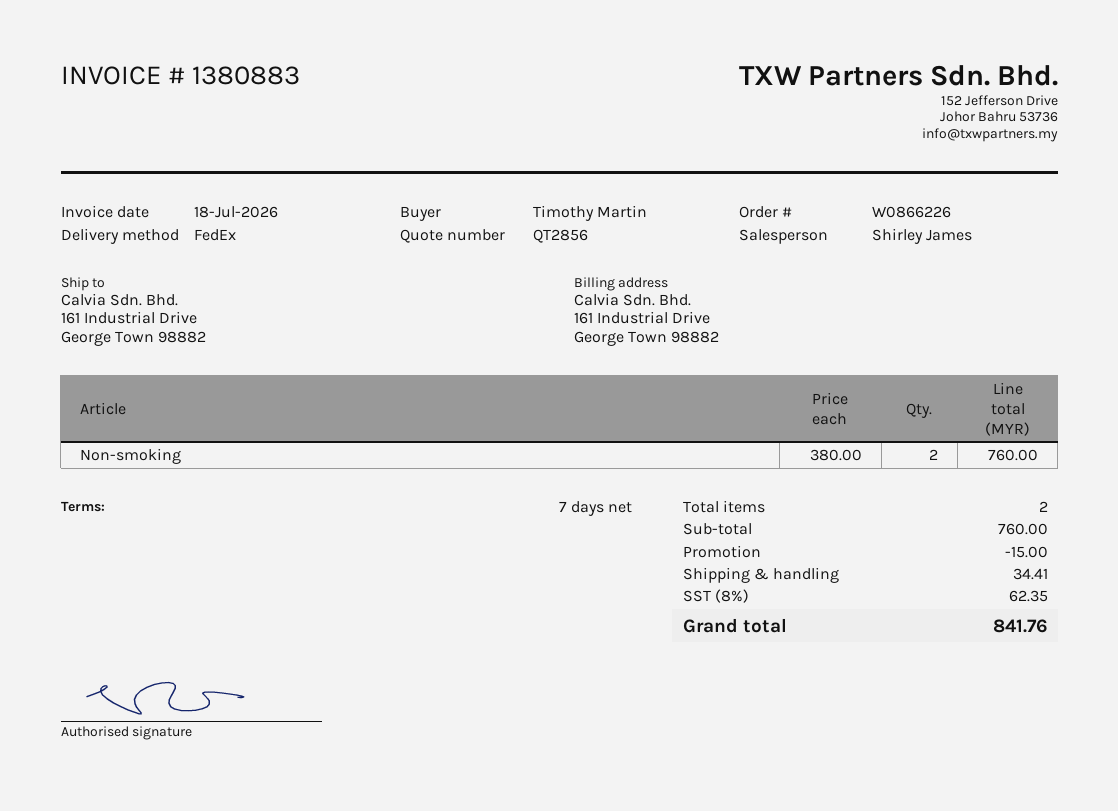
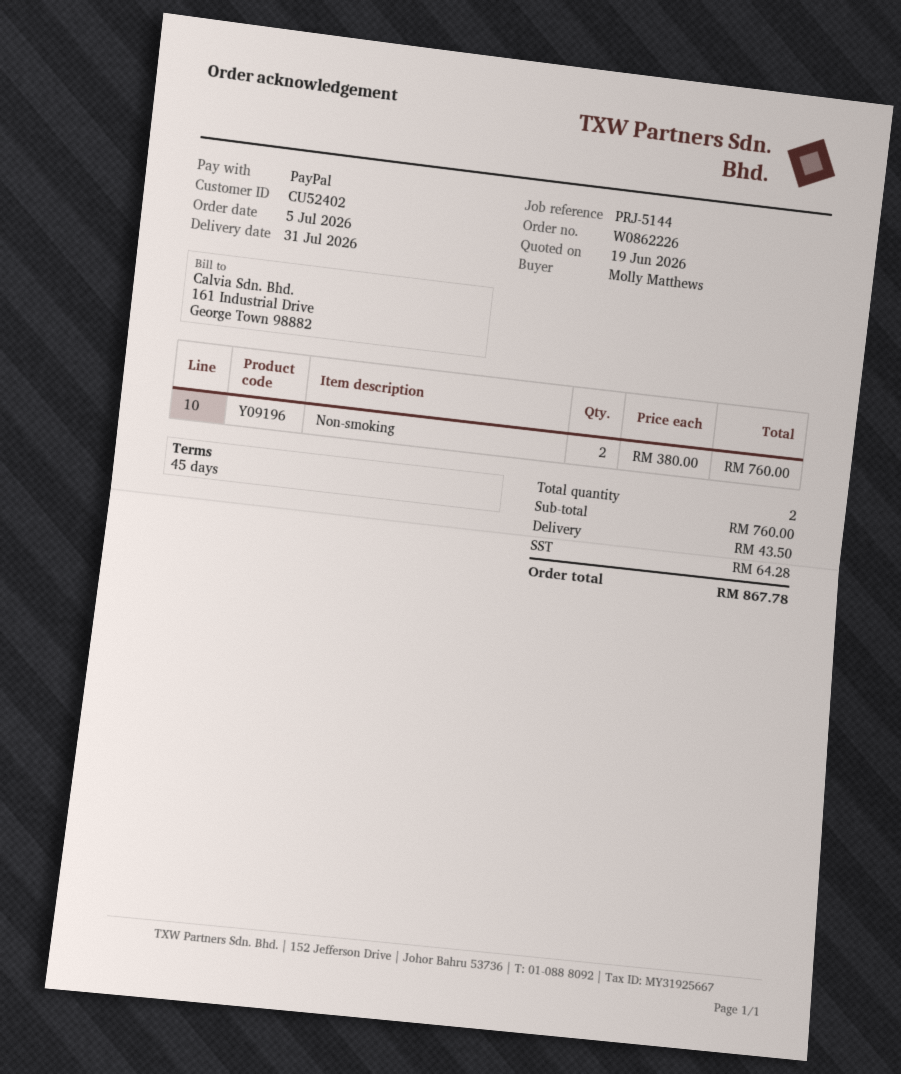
order number: W0866226 -> W0862226
payment terms: 7 days -> 45 days
ordered by: Timothy Martin -> Molly Matthews
discount: 15.00 -> none
shipping: 34.41 -> 43.50
tax: 62.35 -> 64.28
total: 841.76 -> 867.78

